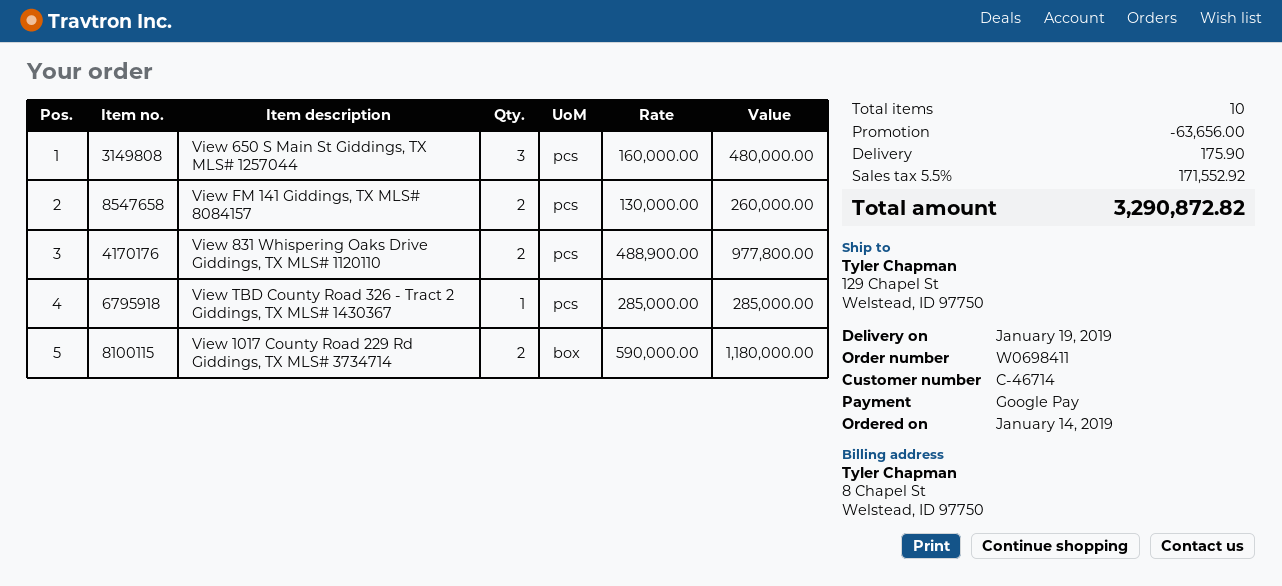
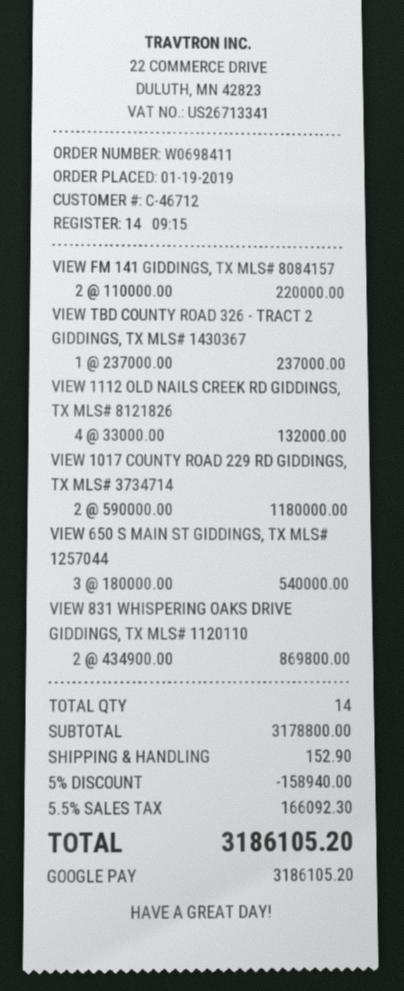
order date: 2019-01-14 -> 2019-01-19
customer number: C-46714 -> C-46712
View 650 S Main St Giddings, TX MLS# 1257044: 3 x 160000.00 = 480000.00 -> 3 x 180000.00 = 540000.00
View FM 141 Giddings, TX MLS# 8084157: 2 x 130000.00 = 260000.00 -> 2 x 110000.00 = 220000.00
View 831 Whispering Oaks Drive Giddings, TX MLS# 1120110: 2 x 488900.00 = 977800.00 -> 2 x 434900.00 = 869800.00
View TBD County Road 326 - Tract 2 Giddings, TX MLS# 1430367: 1 x 285000.00 = 285000.00 -> 1 x 237000.00 = 237000.00
VIEW 1112 OLD NAILS CREEK RD GIDDINGS, TX MLS# 8121826: none -> 4 x 33000.00 = 132000.00
total quantity: 10 -> 14
discount: 63656.00 -> 158940.00
shipping: 175.90 -> 152.90
tax: 5.5% = 171552.92 -> 5.5% = 166092.30
total: 3290872.82 -> 3186105.20

